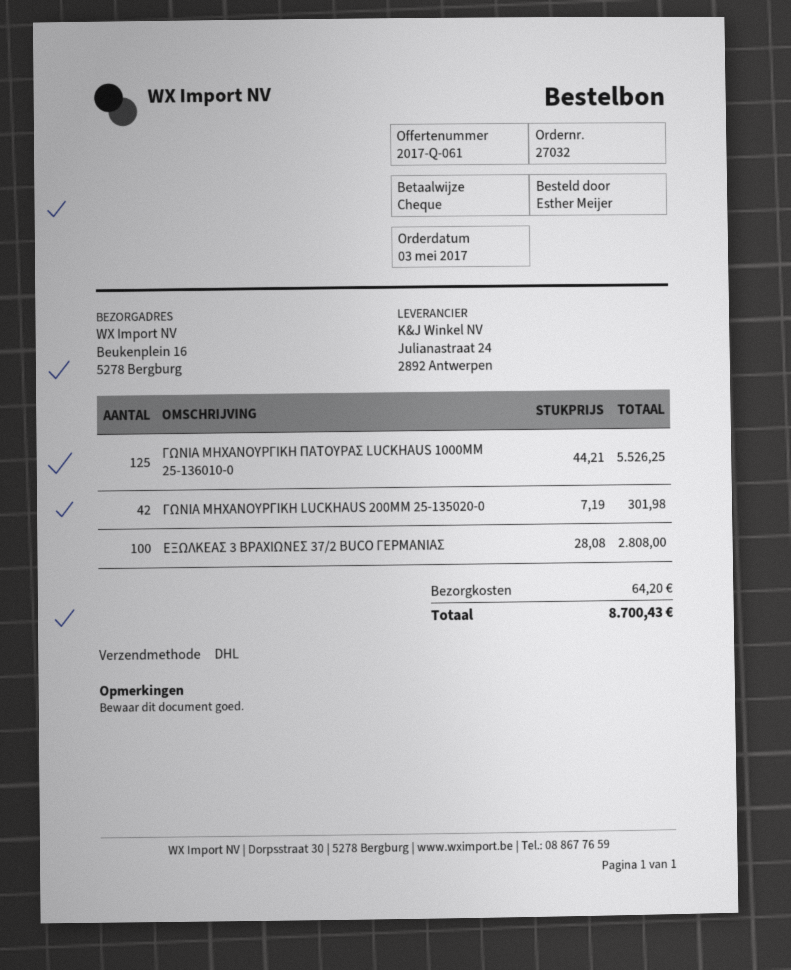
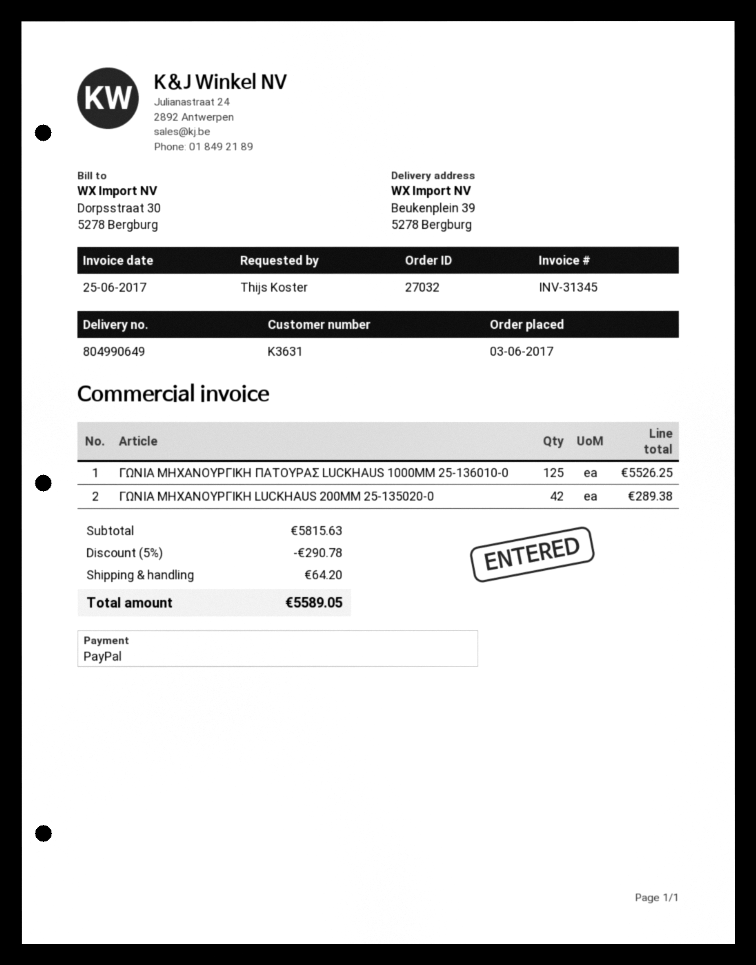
order date: 2017-05-03 -> 2017-06-03
ordered by: Esther Meijer -> Thijs Koster
payment method: cheque -> PayPal
ship to: Beukenplein 16, 5278 Bergburg -> Beukenplein 39, 5278 Bergburg
ΓΩΝΙΑ ΜΗΧΑΝΟΥΡΓΙΚΗ LUCKHAUS 200MM 25-135020-0: 42 for 301.98 -> 42 for 289.38
ΕΞΩΛΚΕΑΣ 3 ΒΡΑΧΙΩΝΕΣ 37/2 BUCO ΓΕΡΜΑΝΙΑΣ: 100 for 2808.00 -> none
discount: none -> 5% = 290.78
total: 8700.43 -> 5589.05

